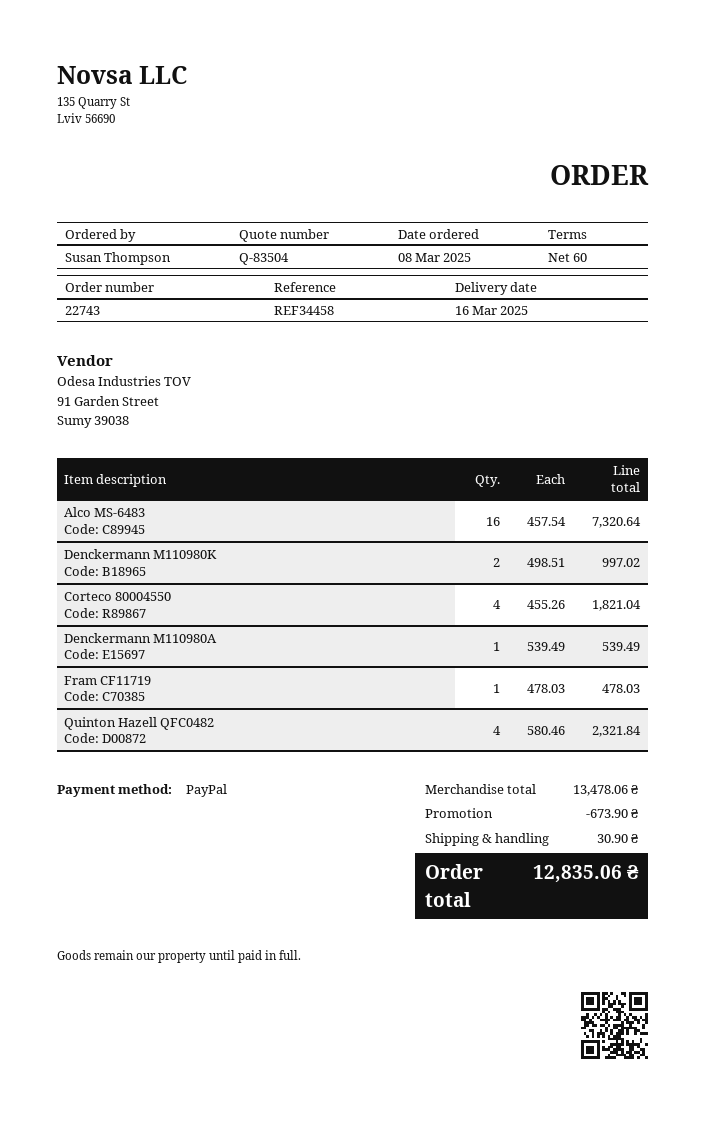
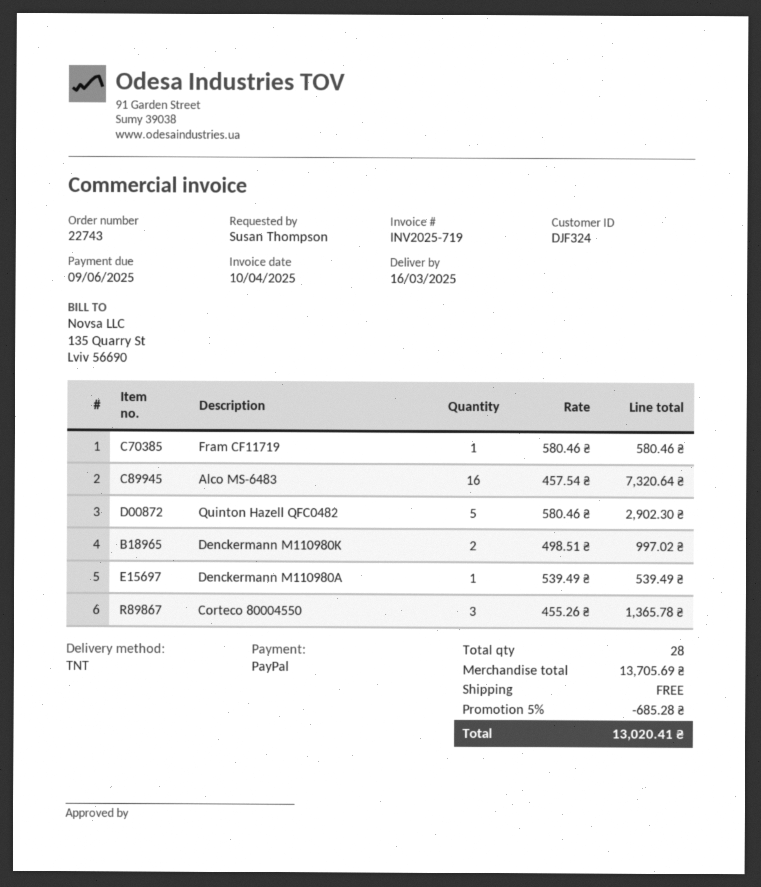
Corteco 80004550: 4 x 455.26 = 1821.04 -> 3 x 455.26 = 1365.78
Fram CF11719: 1 x 478.03 = 478.03 -> 1 x 580.46 = 580.46
Quinton Hazell QFC0482: 4 x 580.46 = 2321.84 -> 5 x 580.46 = 2902.30
subtotal: 13478.06 -> 13705.69
discount: 673.90 -> 685.28
shipping: 30.90 -> 0.00
total: 12835.06 -> 13020.41

